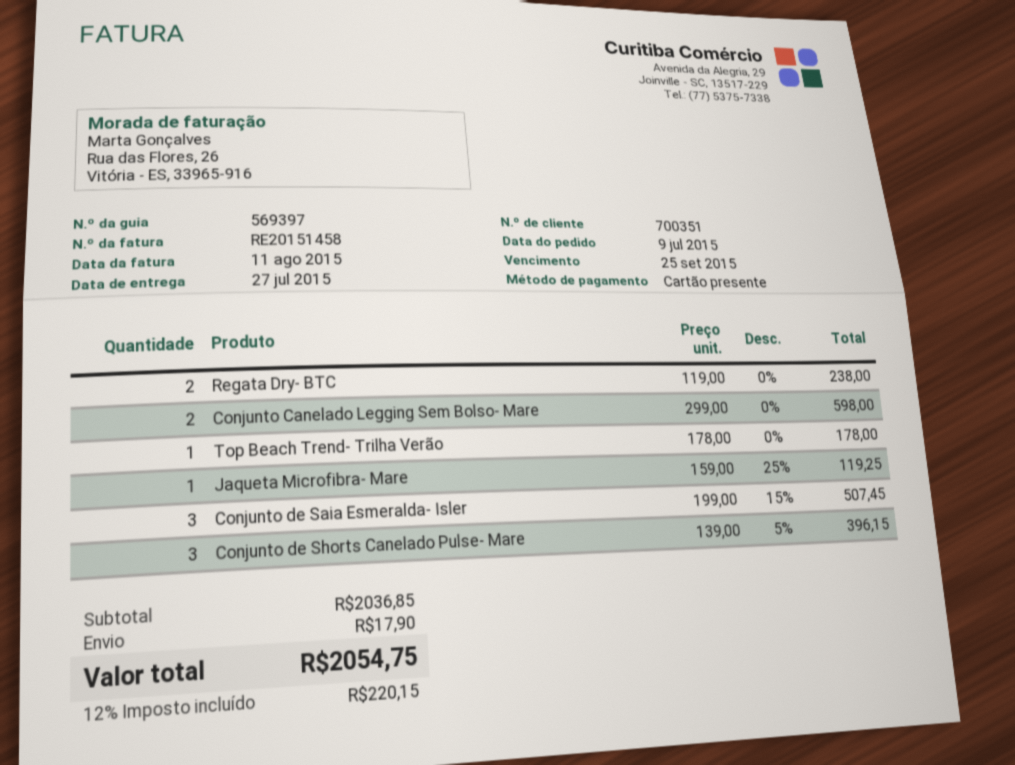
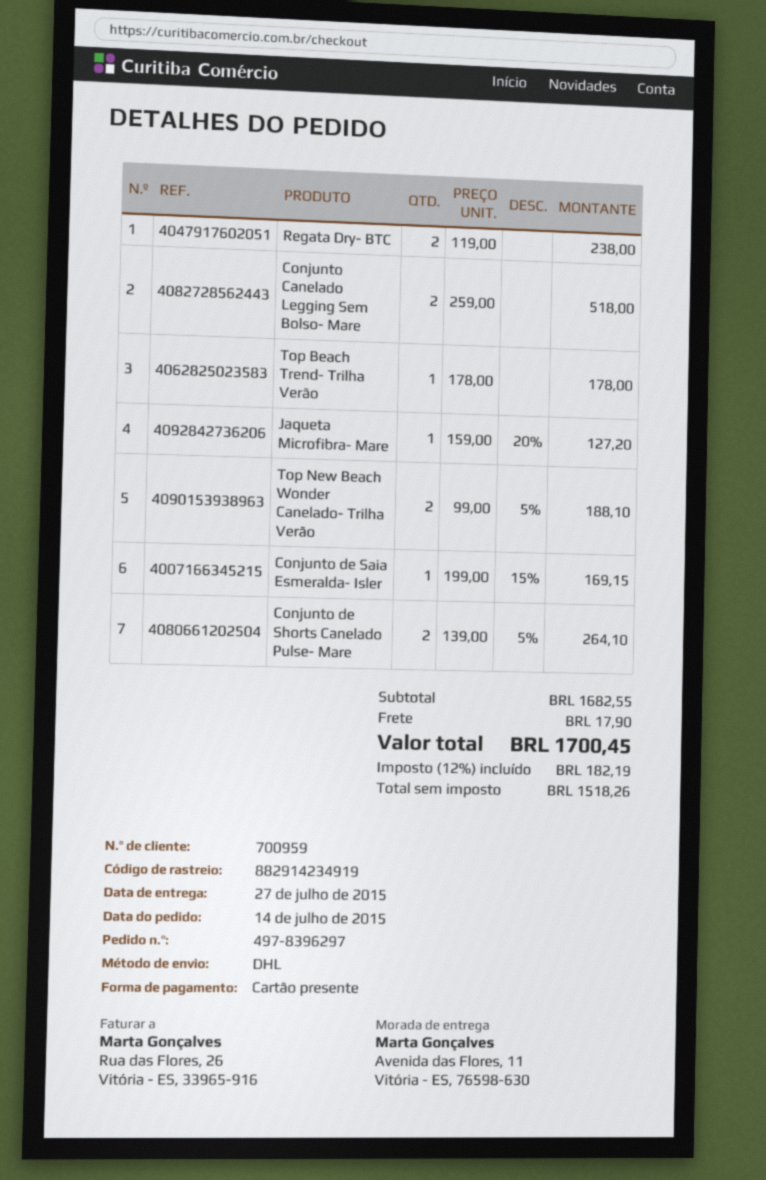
order date: 2015-07-09 -> 2015-07-14
customer number: 700351 -> 700959
Conjunto Canelado Legging Sem Bolso- Mare: 2 x 299.00 = 598.00 -> 2 x 259.00 = 518.00
Jaqueta Microfibra- Mare: 1 x 159.00 - 25% = 119.25 -> 1 x 159.00 - 20% = 127.20
Conjunto de Saia Esmeralda- Isler: 3 x 199.00 - 15% = 507.45 -> 1 x 199.00 - 15% = 169.15
Conjunto de Shorts Canelado Pulse- Mare: 3 x 139.00 - 5% = 396.15 -> 2 x 139.00 - 5% = 264.10
Top New Beach Wonder Canelado- Trilha Verão: none -> 2 x 99.00 - 5% = 188.10
subtotal: 2036.85 -> 1682.55
tax: 12% = 220.15 -> 12% = 182.19
total: 2054.75 -> 1700.45

